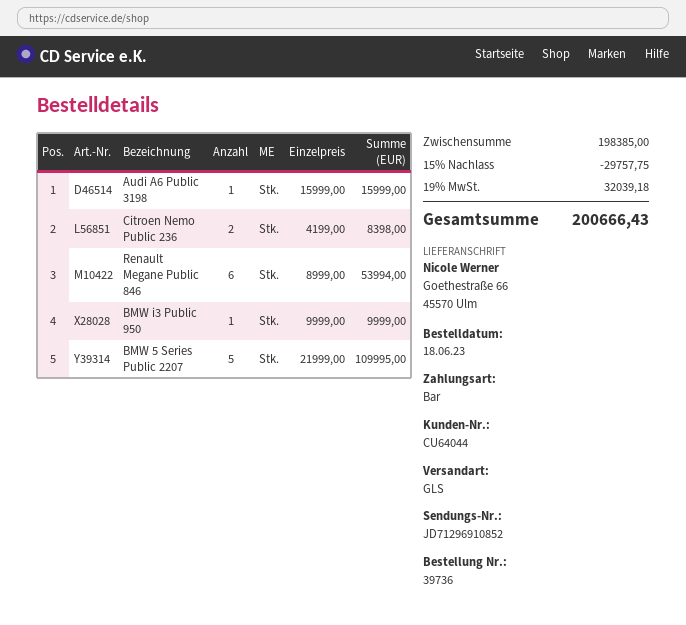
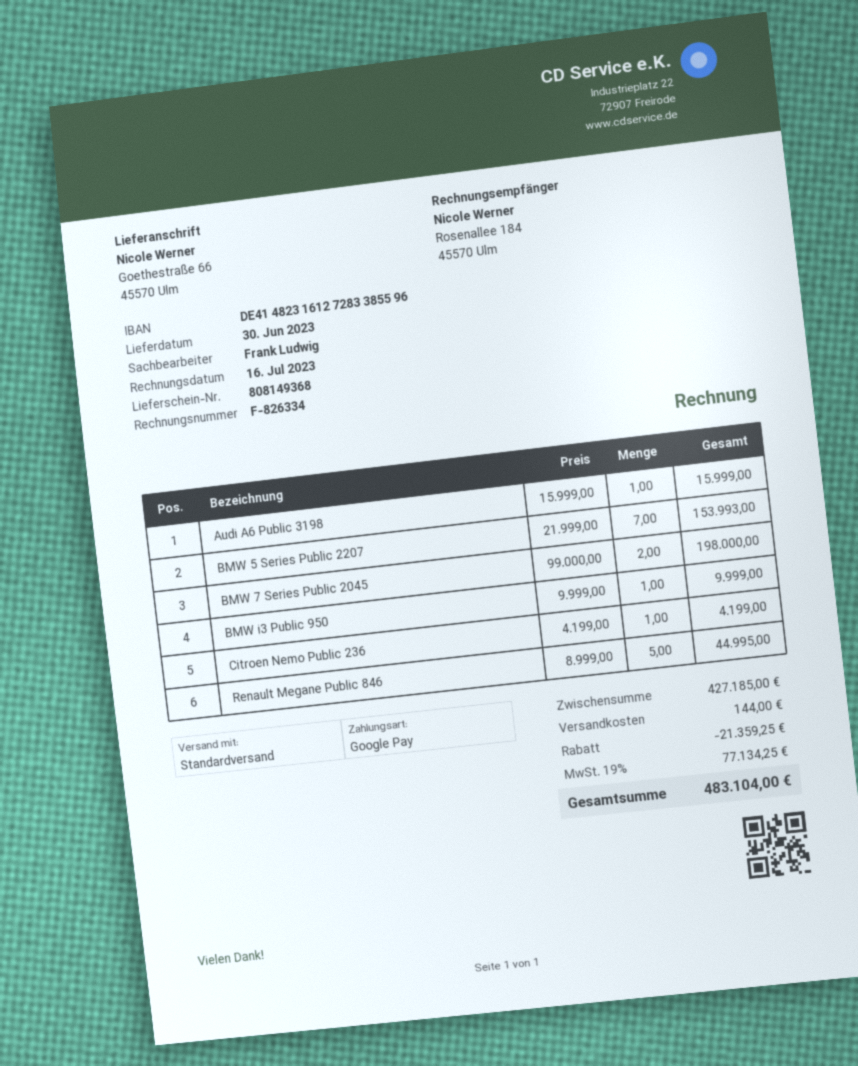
payment method: cash -> Google Pay
shipping method: GLS -> standard
Citroen Nemo Public 236: 2 x 4199.00 = 8398.00 -> 1 x 4199.00 = 4199.00
Renault Megane Public 846: 6 x 8999.00 = 53994.00 -> 5 x 8999.00 = 44995.00
BMW 5 Series Public 2207: 5 x 21999.00 = 109995.00 -> 7 x 21999.00 = 153993.00
BMW 7 Series Public 2045: none -> 2 x 99000.00 = 198000.00
subtotal: 198385.00 -> 427185.00
discount: 29757.75 -> 21359.25
shipping: none -> 144.00
tax: 19% = 32039.18 -> 19% = 77134.25
total: 200666.43 -> 483104.00

